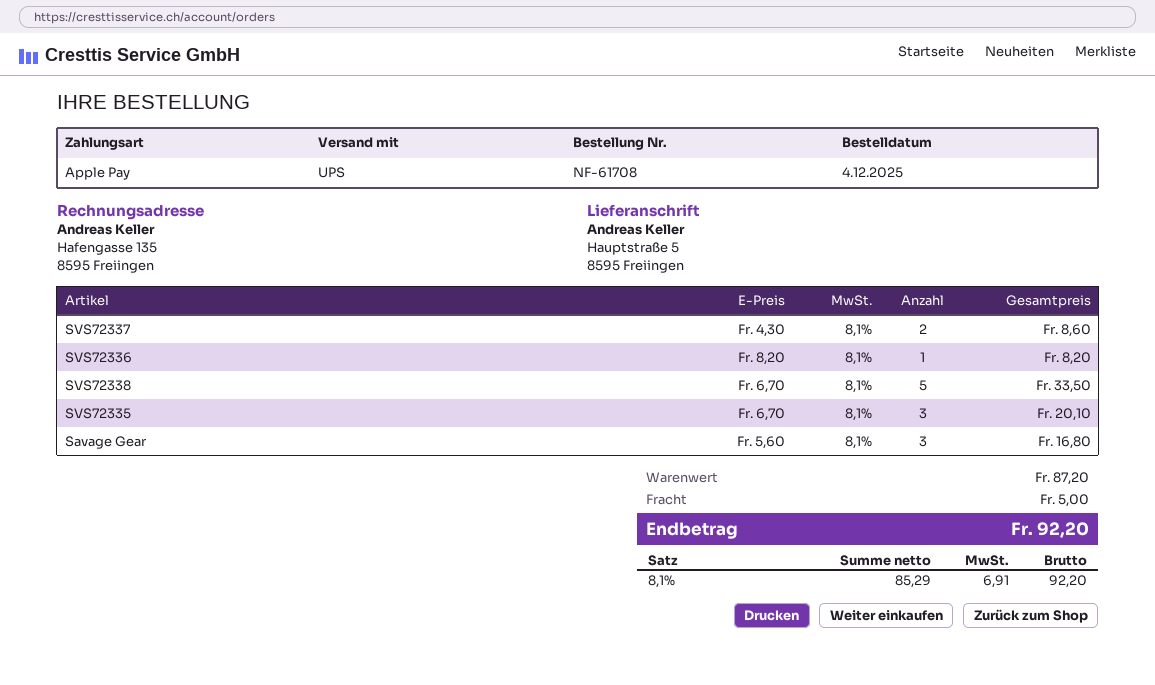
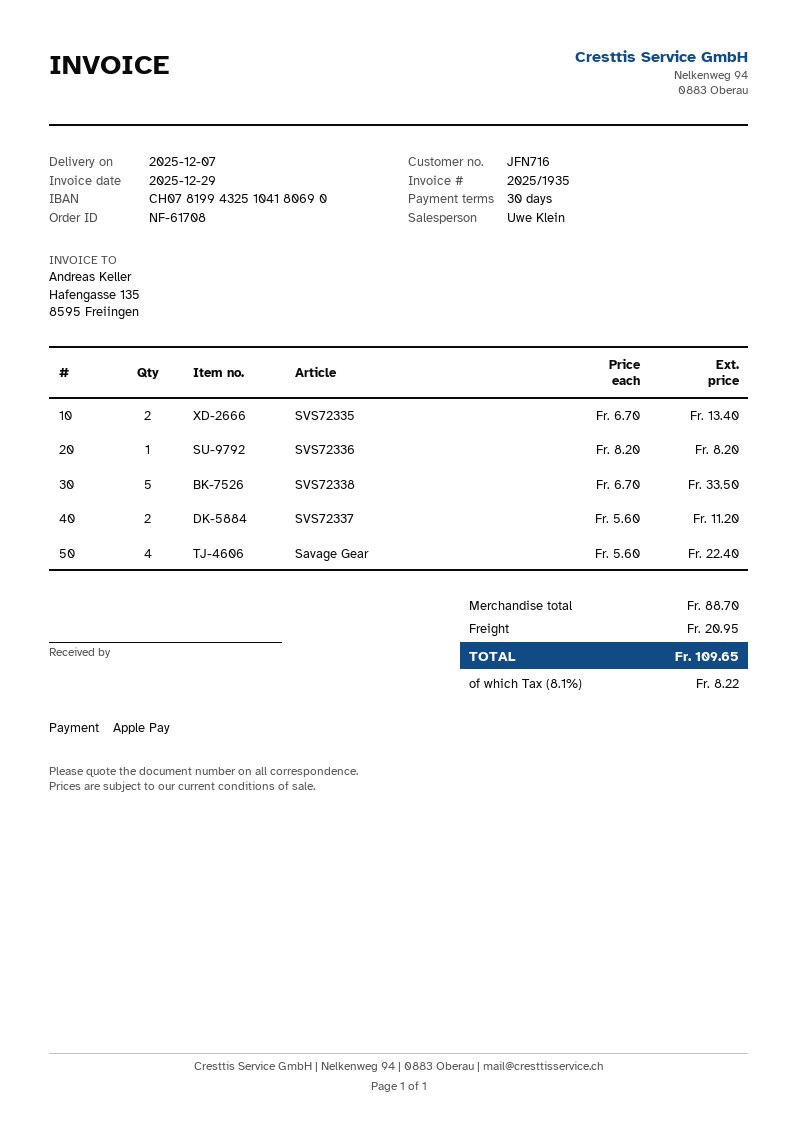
SVS72337: 2 x 4.30 = 8.60 -> 2 x 5.60 = 11.20
SVS72335: 3 x 6.70 = 20.10 -> 2 x 6.70 = 13.40
Savage Gear: 3 x 5.60 = 16.80 -> 4 x 5.60 = 22.40
subtotal: 87.20 -> 88.70
shipping: 5.00 -> 20.95
tax: 8.1% = 6.91 -> 8.1% = 8.22
total: 92.20 -> 109.65

